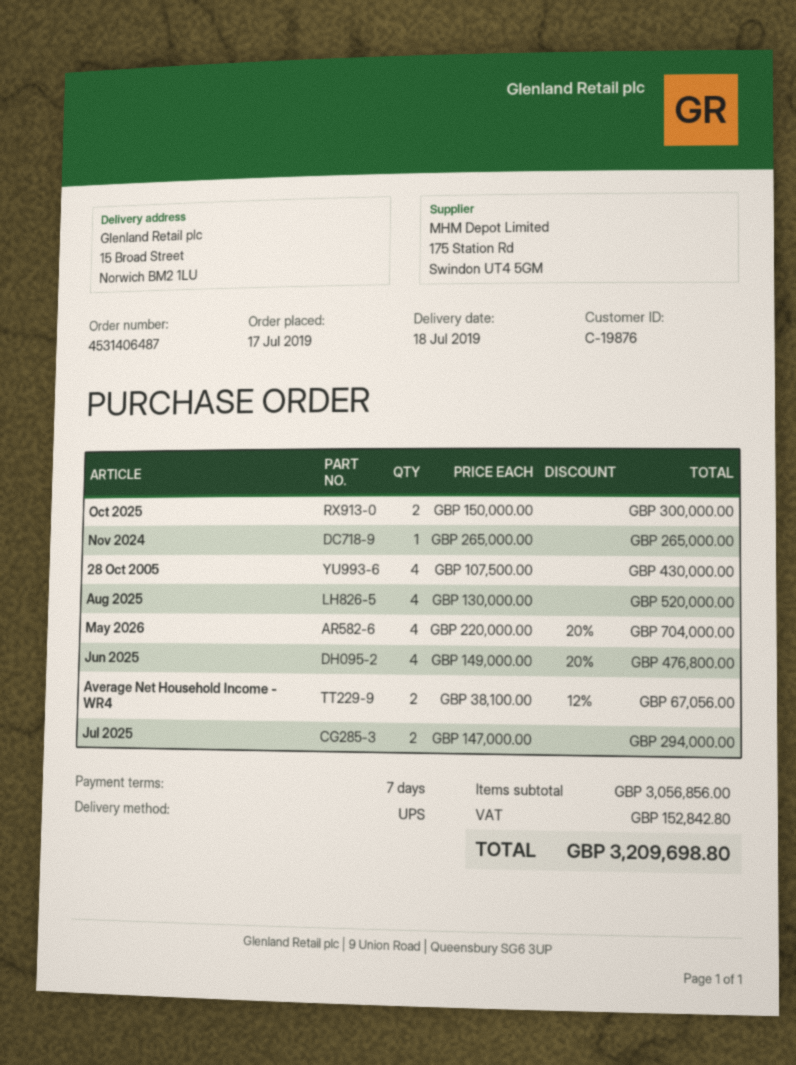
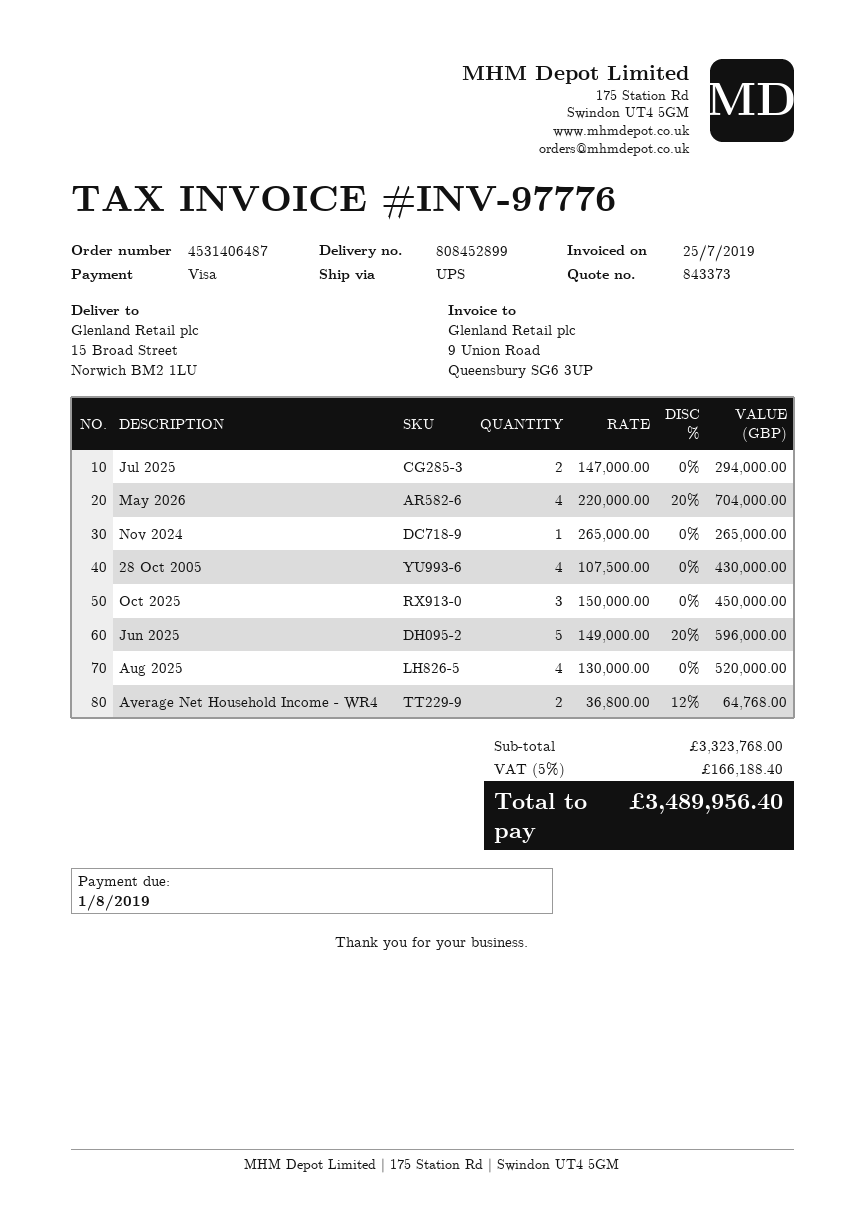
Oct 2025: 2 x 150000.00 = 300000.00 -> 3 x 150000.00 = 450000.00
Jun 2025: 4 x 149000.00 - 20% = 476800.00 -> 5 x 149000.00 - 20% = 596000.00
Average Net Household Income - WR4: 2 x 38100.00 - 12% = 67056.00 -> 2 x 36800.00 - 12% = 64768.00
subtotal: 3056856.00 -> 3323768.00
tax: 152842.80 -> 166188.40
total: 3209698.80 -> 3489956.40

